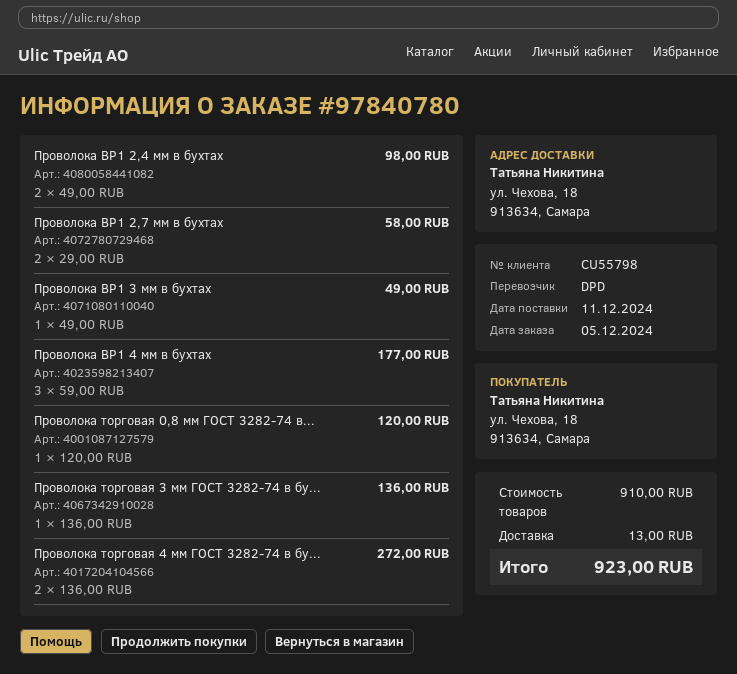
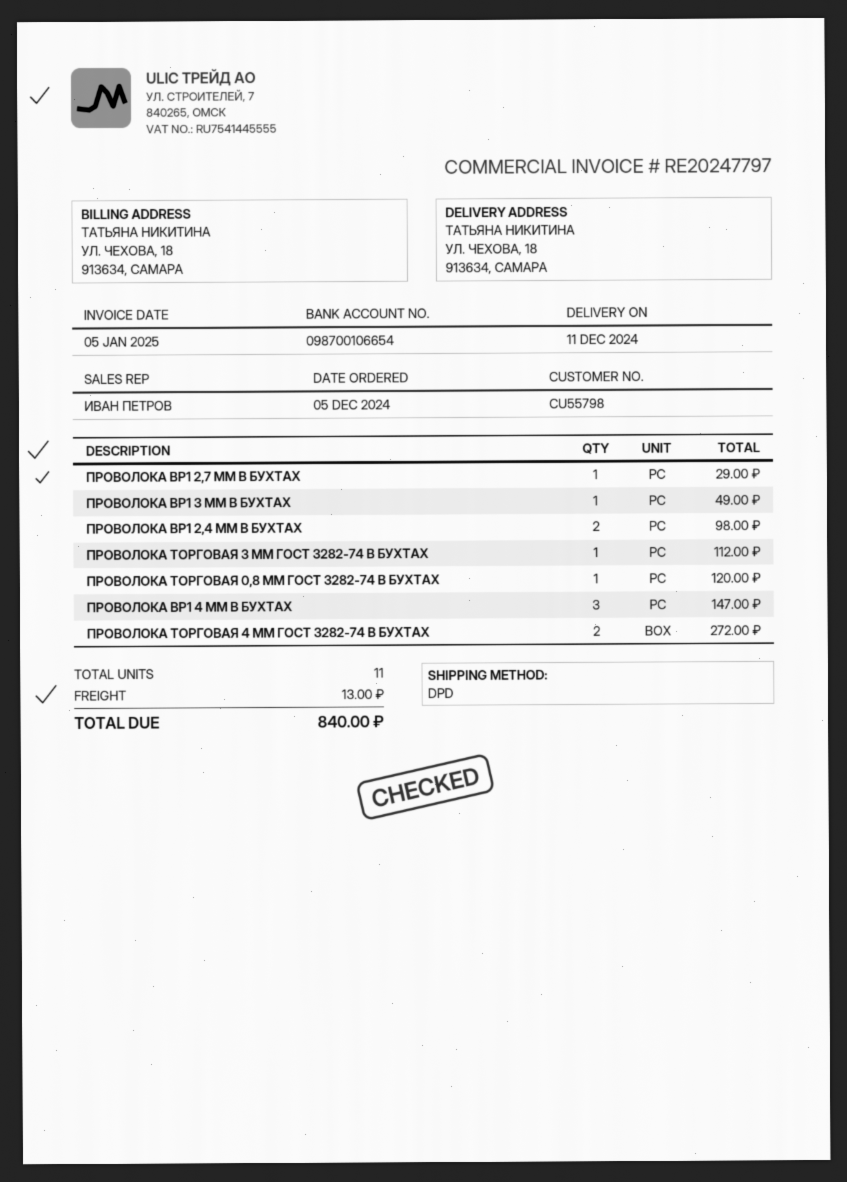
Проволока ВР1 2,7 мм в бухтах: 2 for 58.00 -> 1 for 29.00
Проволока ВР1 4 мм в бухтах: 3 for 177.00 -> 3 for 147.00
Проволока торговая 3 мм ГОСТ 3282-74 в бу...: 1 for 136.00 -> 1 for 112.00
total: 923.00 -> 840.00

